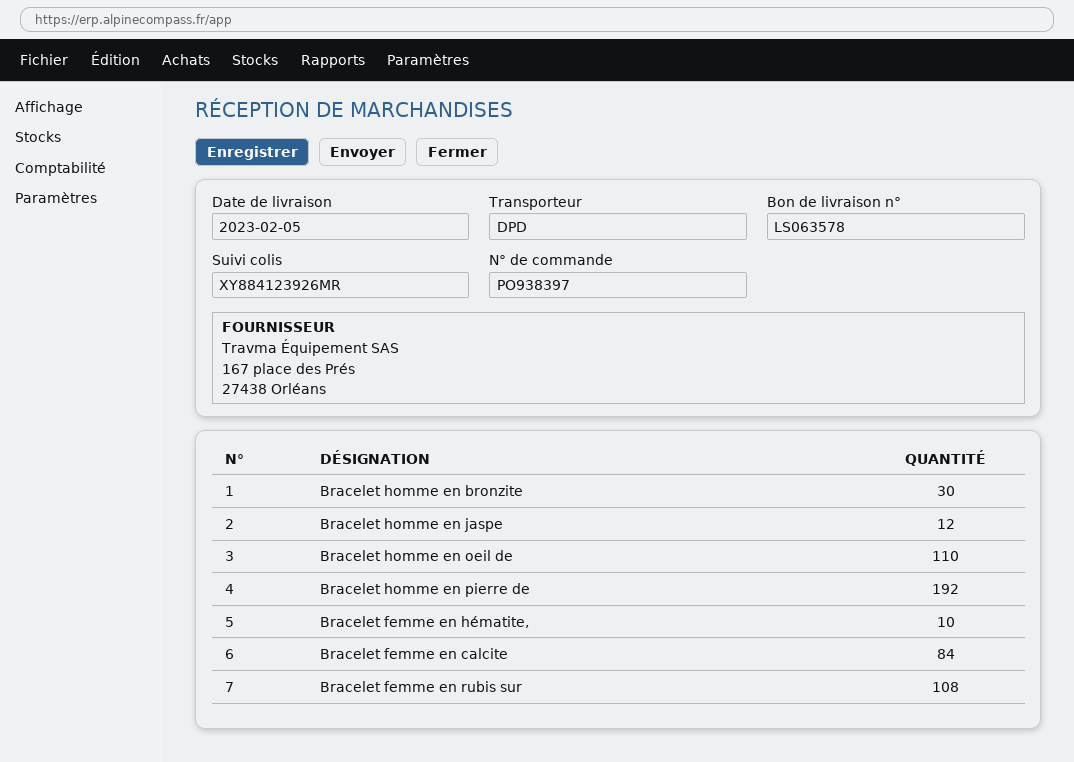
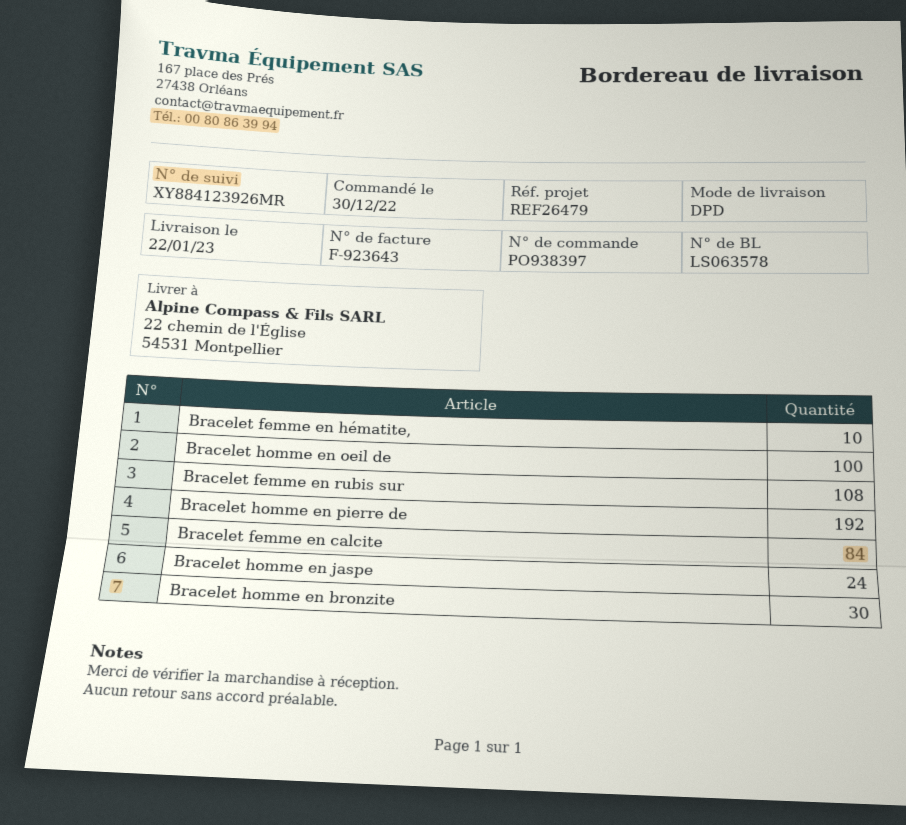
delivery date: 2023-02-05 -> 2023-01-22
Bracelet homme en jaspe: 12 -> 24
Bracelet homme en oeil de: 110 -> 100

